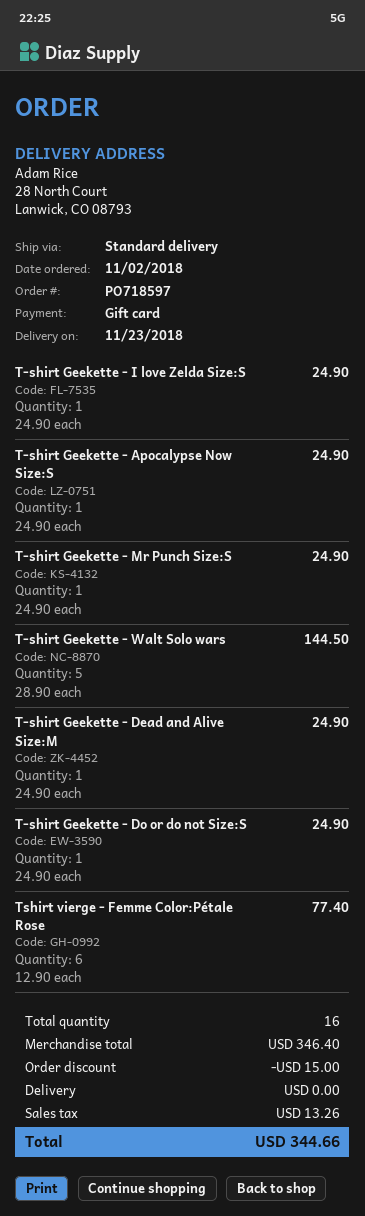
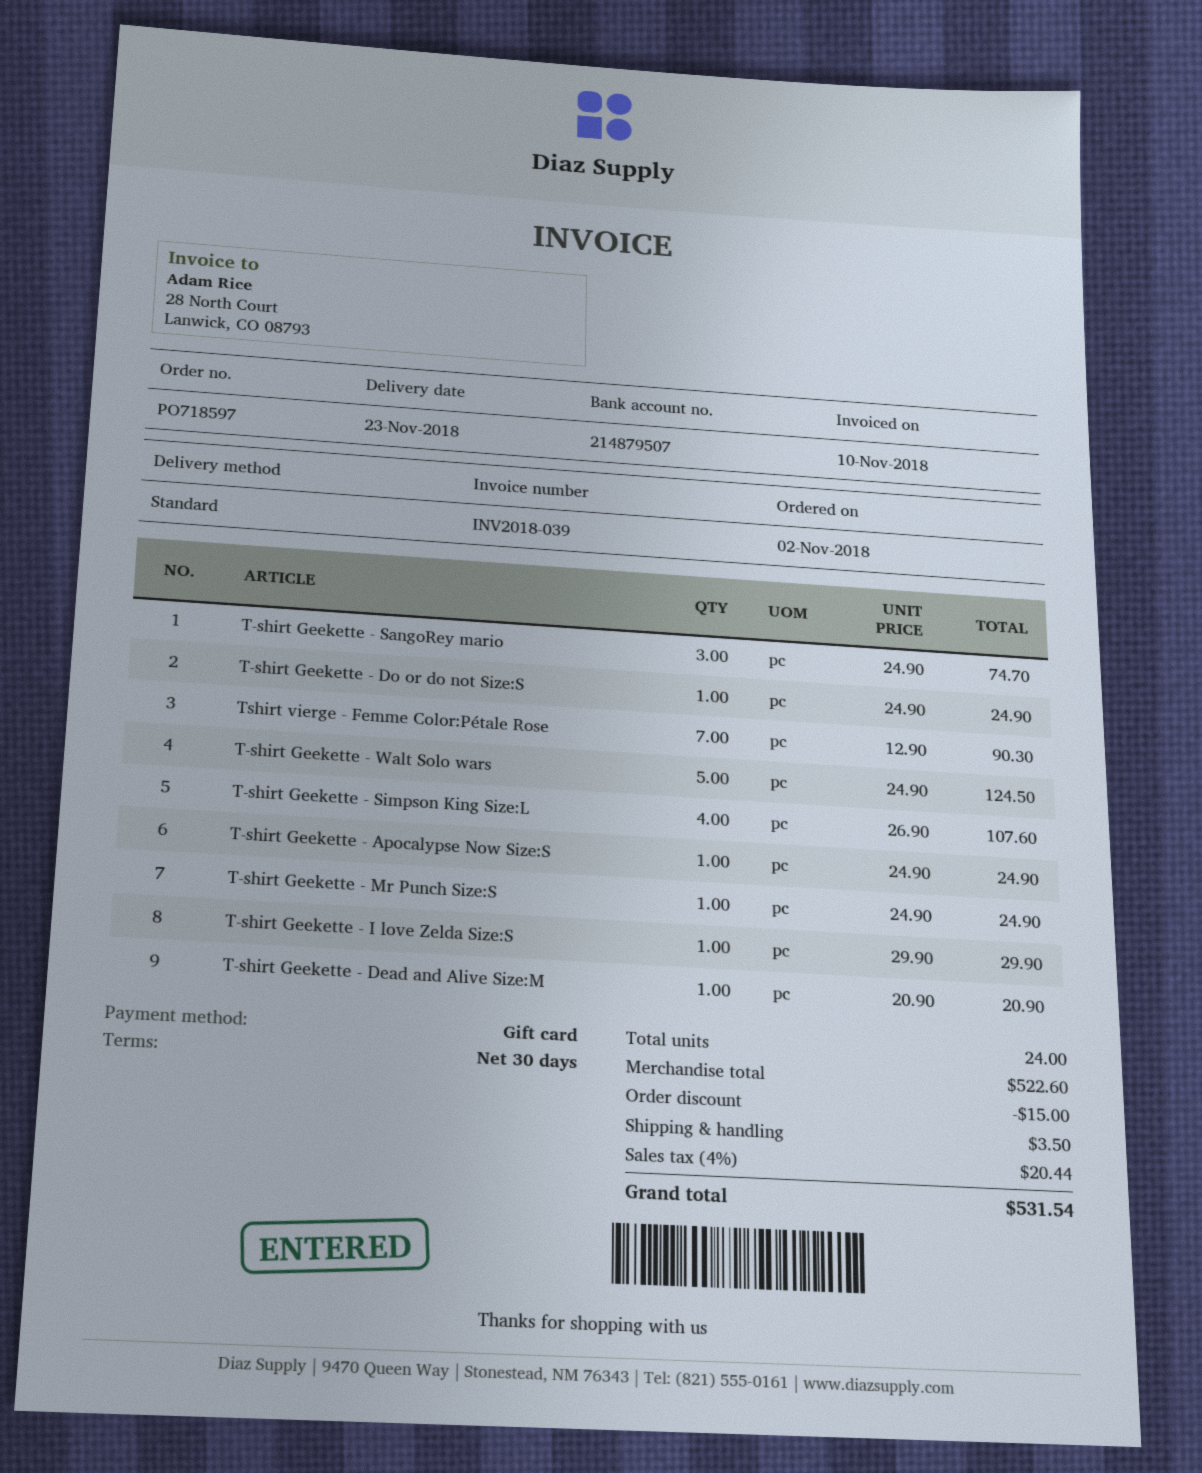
T-shirt Geekette - I love Zelda Size:S: 1 x 24.90 = 24.90 -> 1 x 29.90 = 29.90
T-shirt Geekette - Walt Solo wars: 5 x 28.90 = 144.50 -> 5 x 24.90 = 124.50
T-shirt Geekette - Dead and Alive Size:M: 1 x 24.90 = 24.90 -> 1 x 20.90 = 20.90
Tshirt vierge - Femme Color:Pétale Rose: 6 x 12.90 = 77.40 -> 7 x 12.90 = 90.30
T-shirt Geekette - SangoRey mario: none -> 3 x 24.90 = 74.70
T-shirt Geekette - Simpson King Size:L: none -> 4 x 26.90 = 107.60
total quantity: 16 -> 24
subtotal: 346.40 -> 522.60
shipping: 0.00 -> 3.50
tax: 13.26 -> 20.44
total: 344.66 -> 531.54

